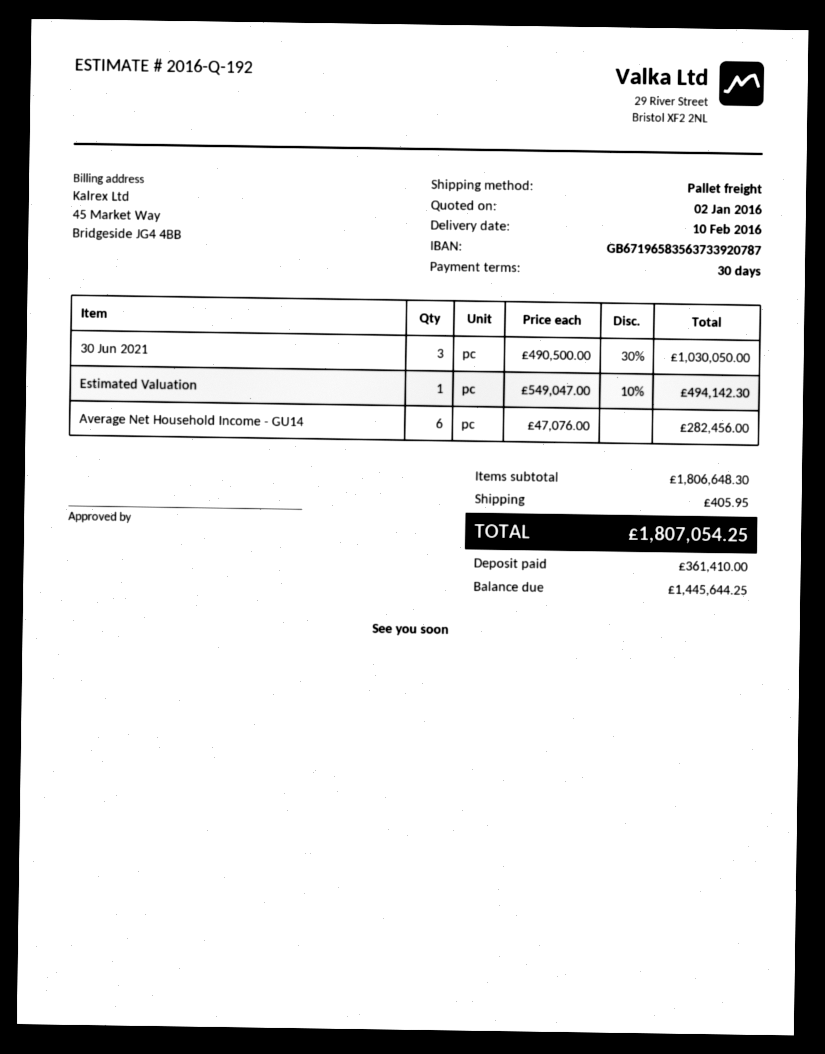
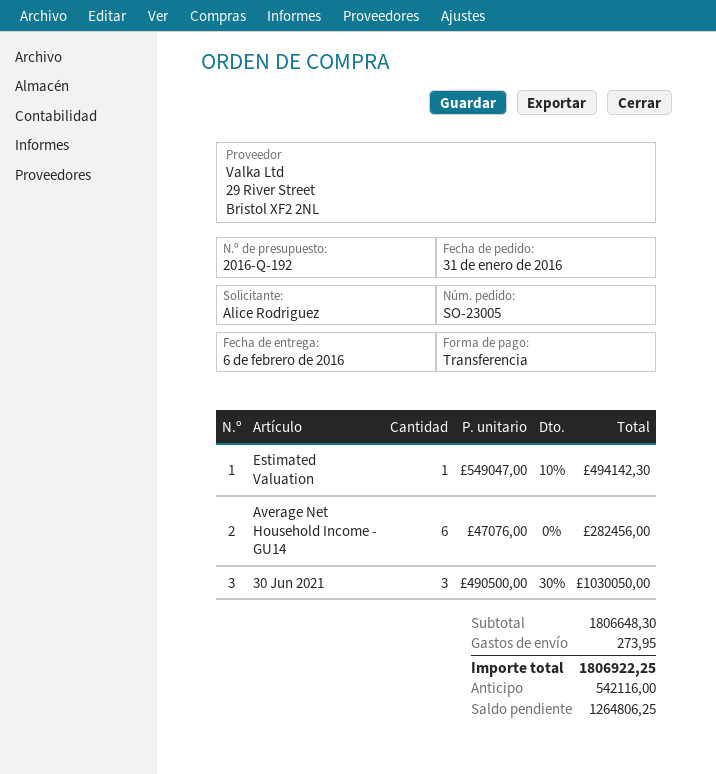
delivery date: 2016-02-10 -> 2016-02-06
shipping: 405.95 -> 273.95
total: 1807054.25 -> 1806922.25
deposit: 361410.00 -> 542116.00
balance: 1445644.25 -> 1264806.25

